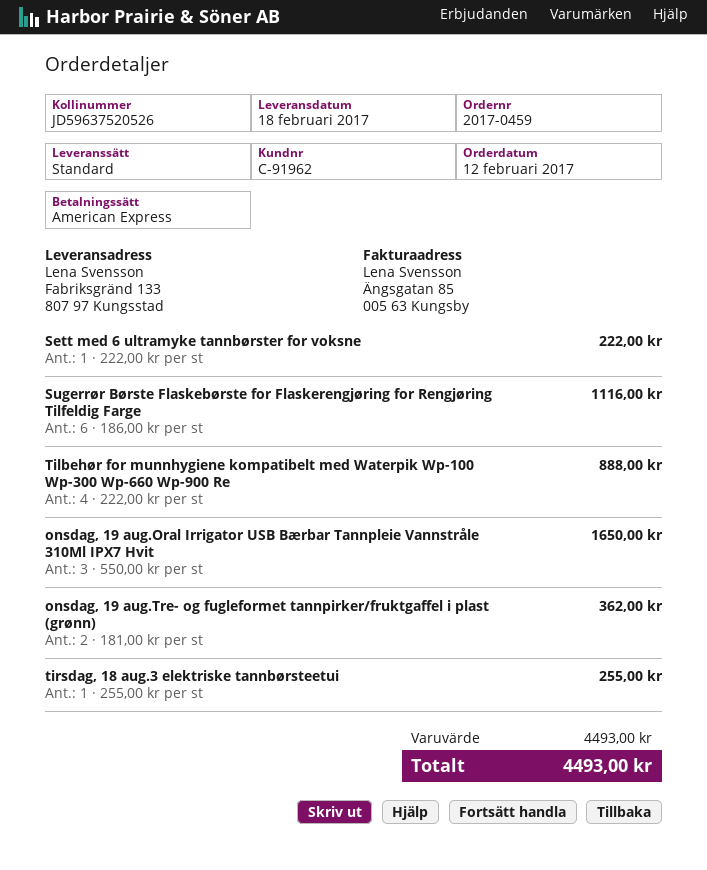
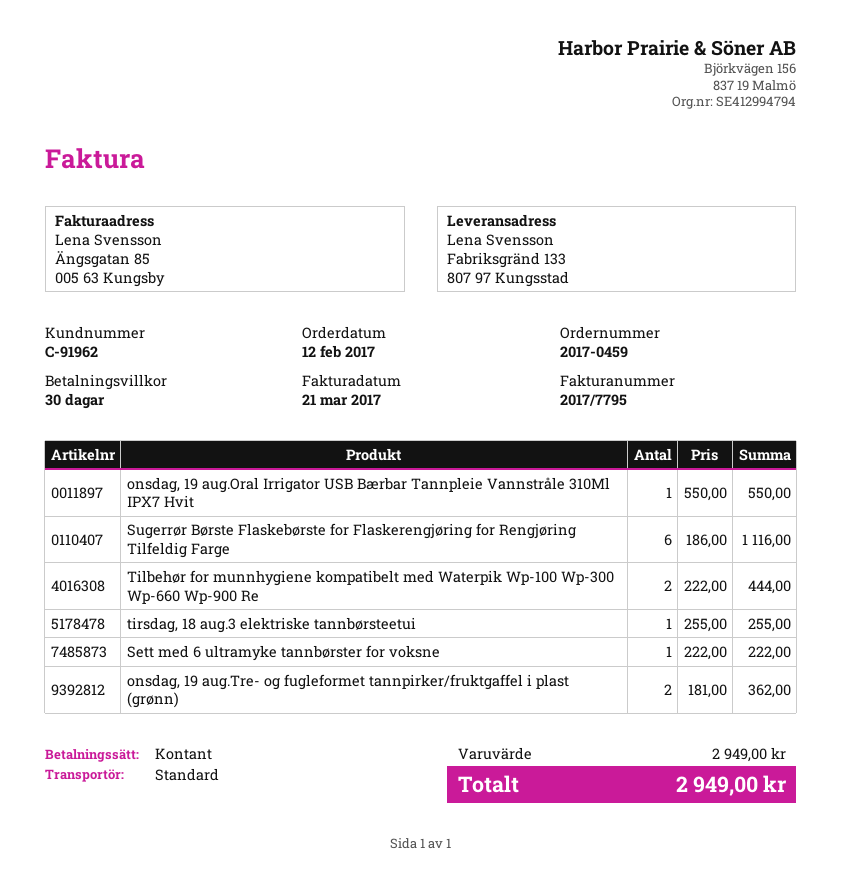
payment method: American Express -> cash
Tilbehør for munnhygiene kompatibelt med Waterpik Wp-100 Wp-300 Wp-660 Wp-900 Re: 4 x 222.00 = 888.00 -> 2 x 222.00 = 444.00
onsdag, 19 aug.Oral Irrigator USB Bærbar Tannpleie Vannstråle 310Ml IPX7 Hvit: 3 x 550.00 = 1650.00 -> 1 x 550.00 = 550.00
subtotal: 4493.00 -> 2949.00
total: 4493.00 -> 2949.00

